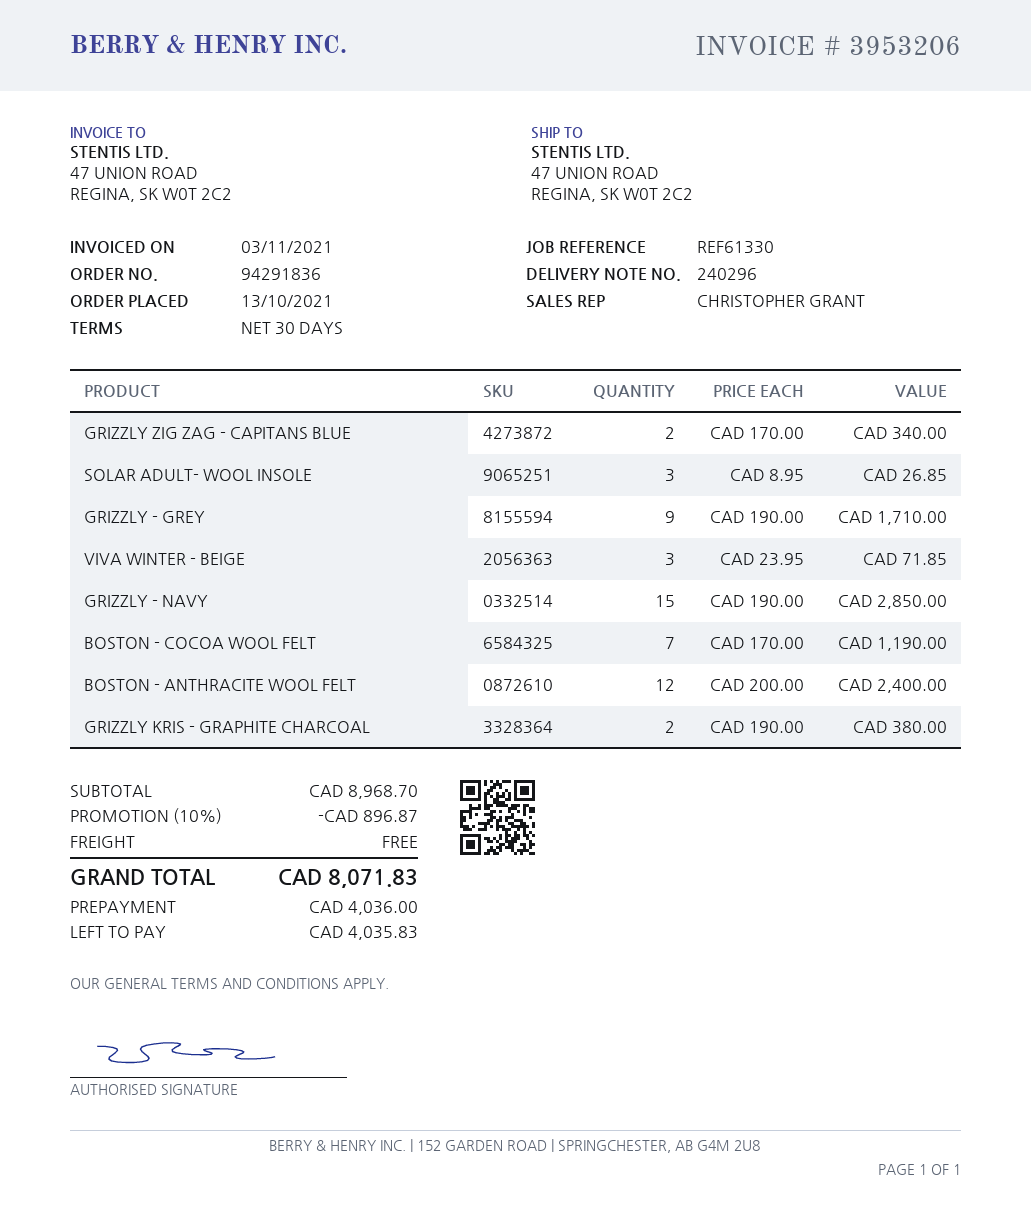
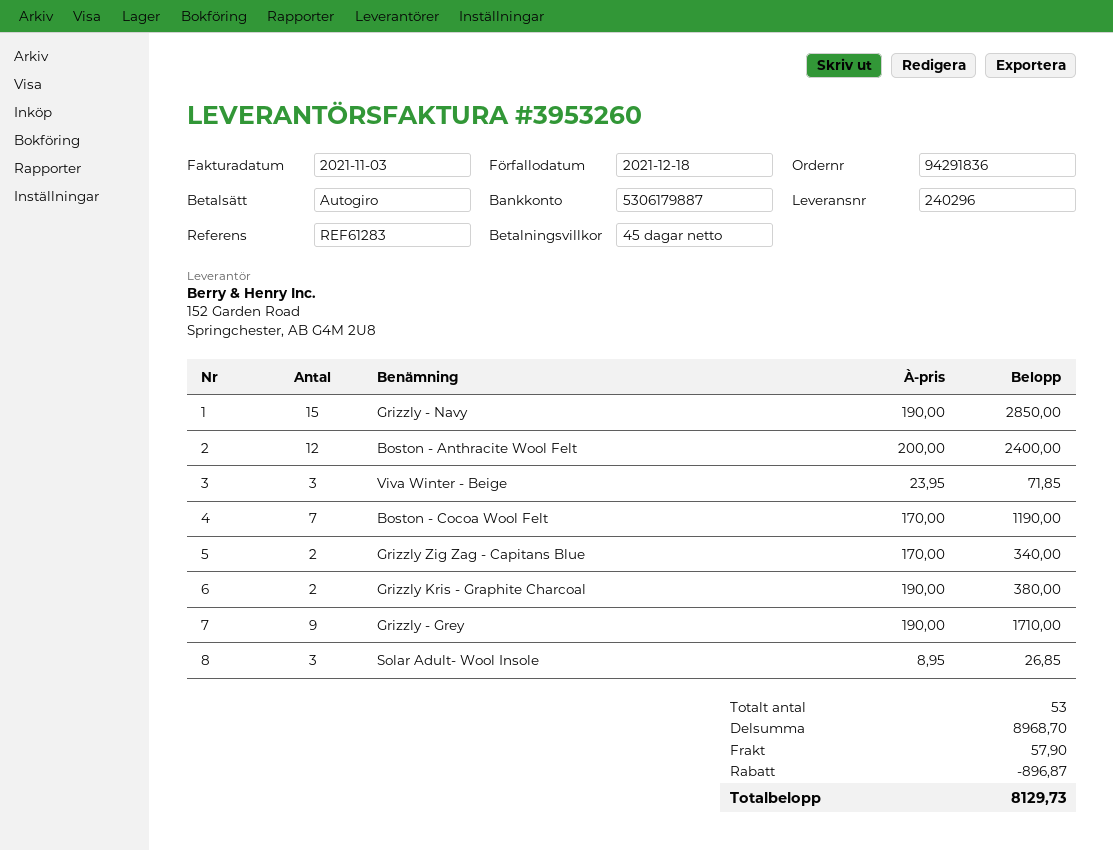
invoice number: 3953206 -> 3953260
payment terms: 30 days -> 45 days
reference: REF61330 -> REF61283
shipping: 0.00 -> 57.90
total: 8071.83 -> 8129.73

